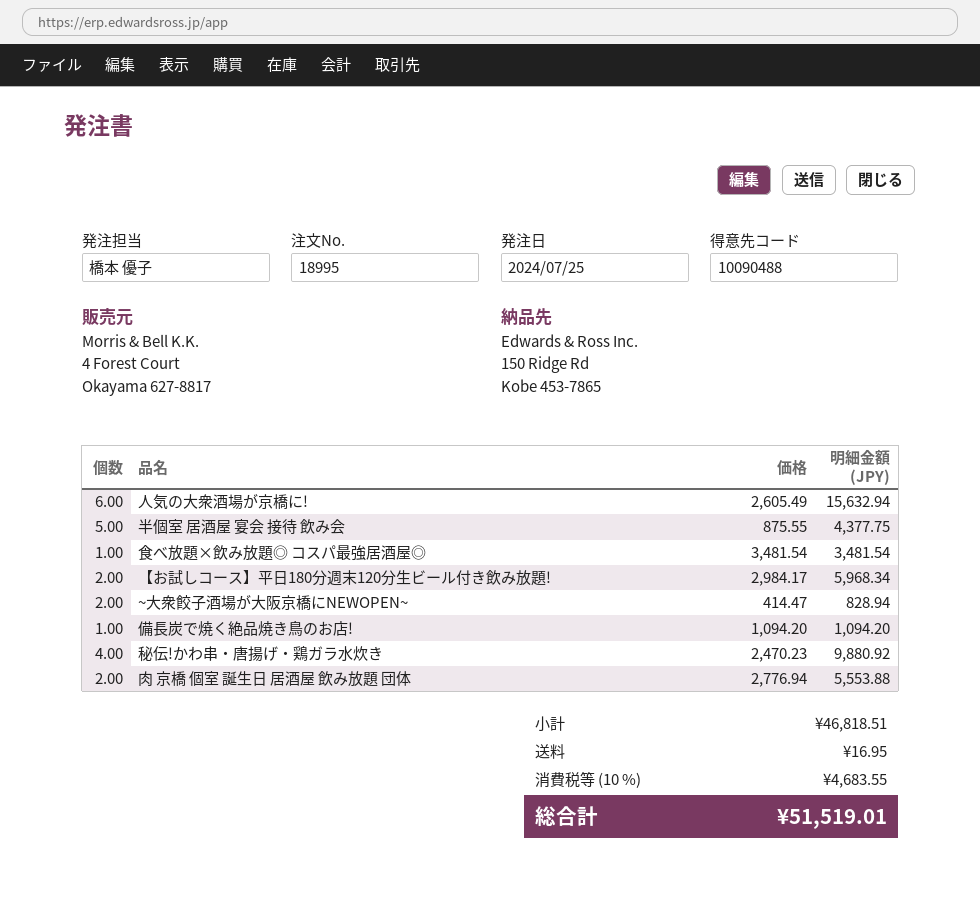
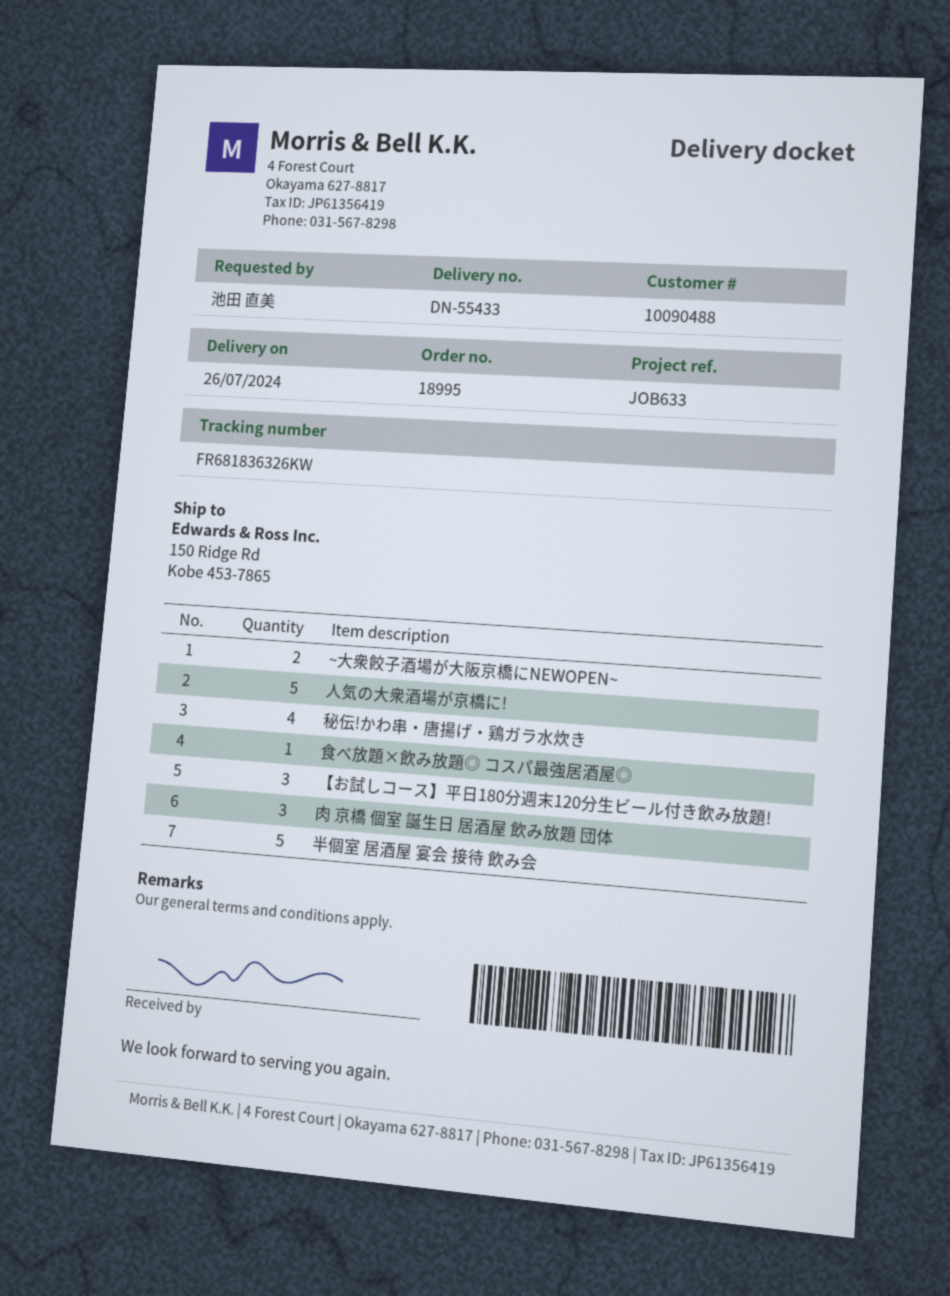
ordered by: 橋本 優子 -> 池田 直美
人気の大衆酒場が京橋に!: 6 -> 5
【お試しコース】平日180分週末120分生ビール付き飲み放題!: 2 -> 3
備長炭で焼く絶品焼き鳥のお店!: 1 -> none
肉 京橋 個室 誕生日 居酒屋 飲み放題 団体: 2 -> 3

